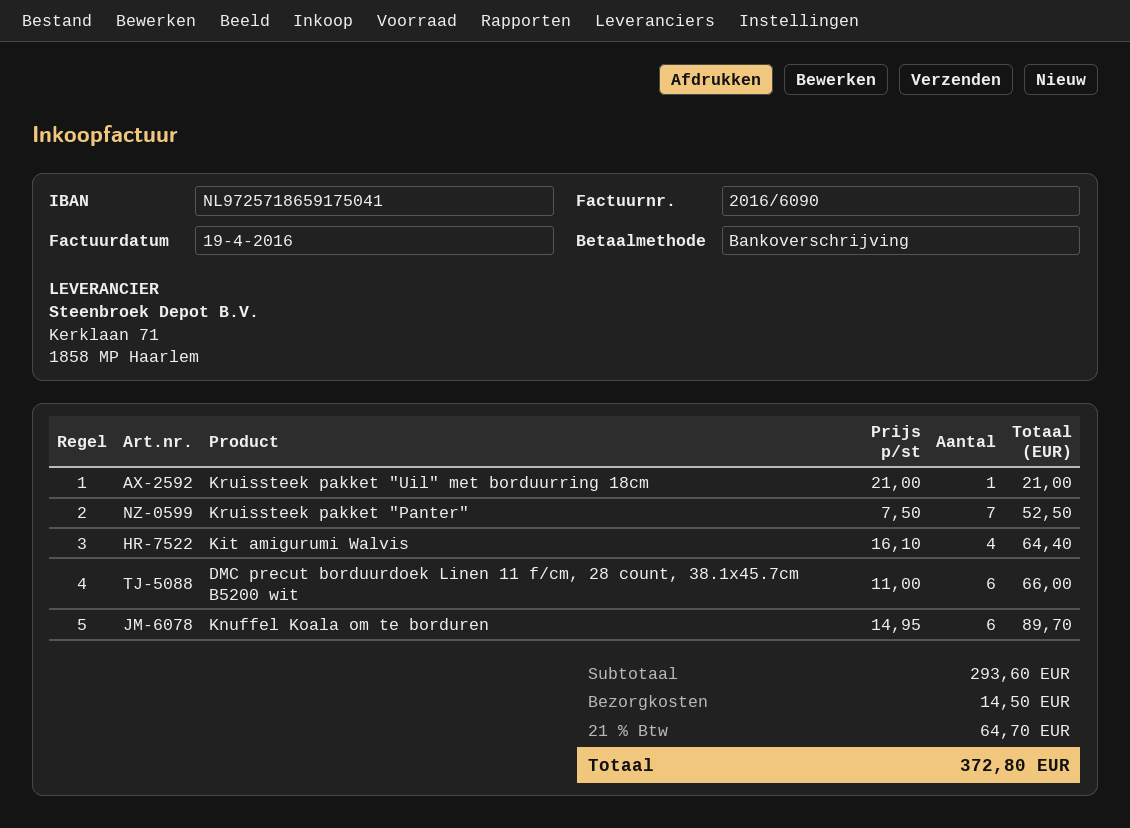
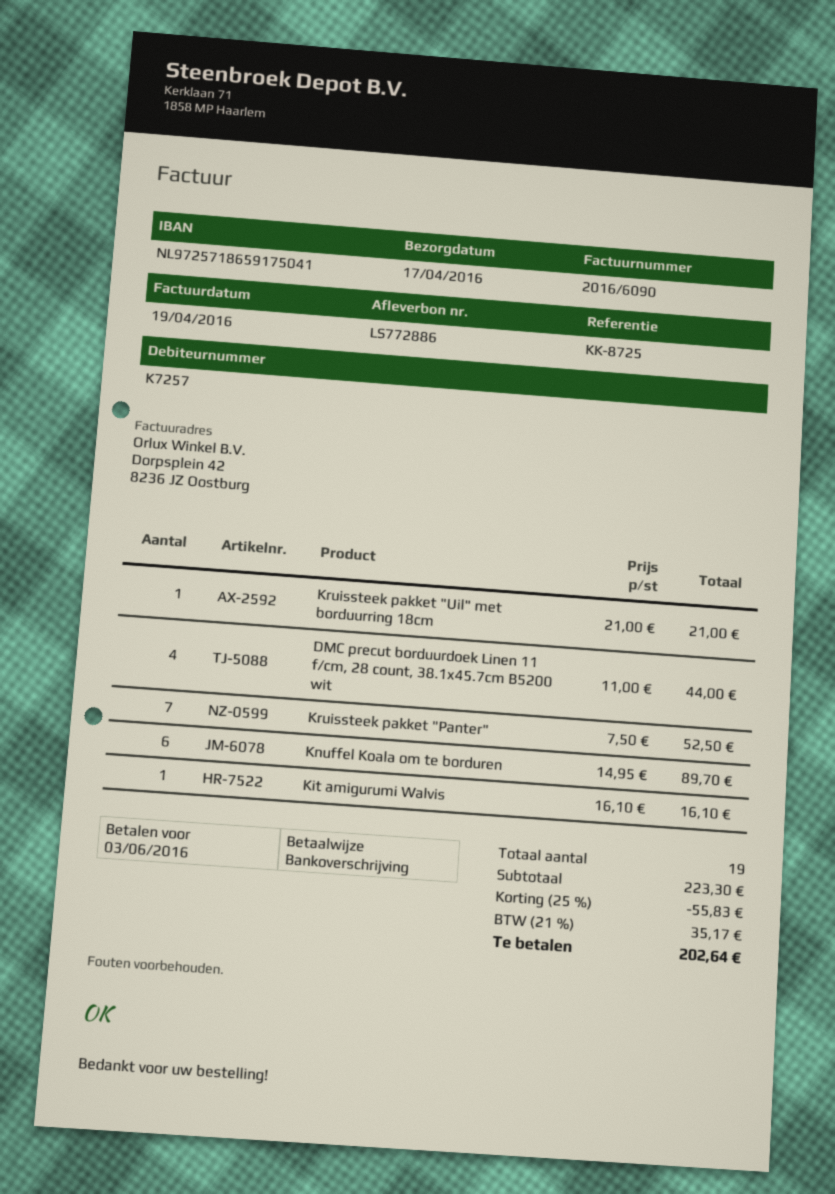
Kit amigurumi Walvis: 4 x 16.10 = 64.40 -> 1 x 16.10 = 16.10
DMC precut borduurdoek Linen 11 f/cm, 28 count, 38.1x45.7cm B5200 wit: 6 x 11.00 = 66.00 -> 4 x 11.00 = 44.00
subtotal: 293.60 -> 223.30
discount: none -> 25% = 55.83
shipping: 14.50 -> none
tax: 21% = 64.70 -> 21% = 35.17
total: 372.80 -> 202.64

